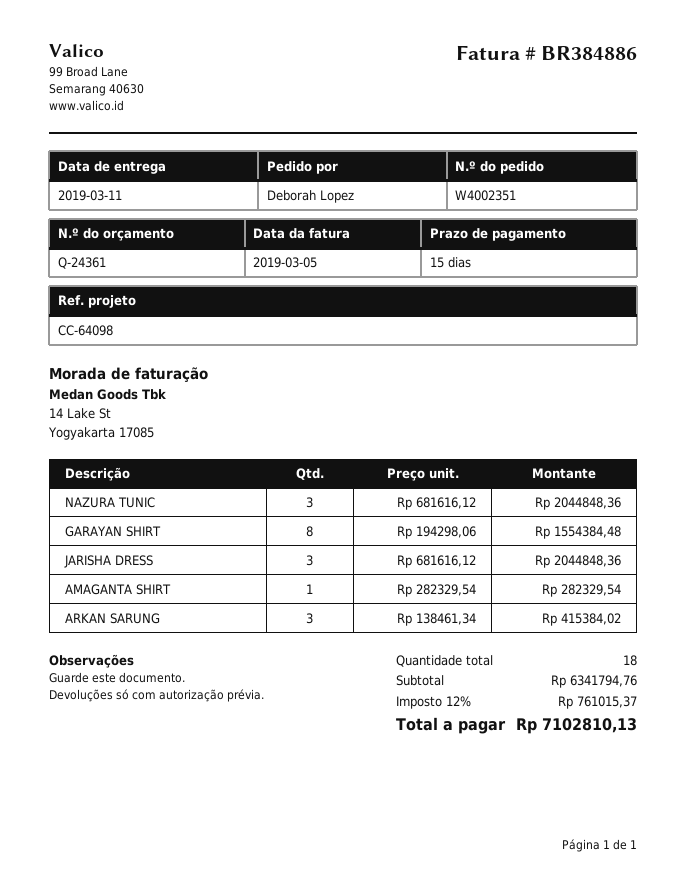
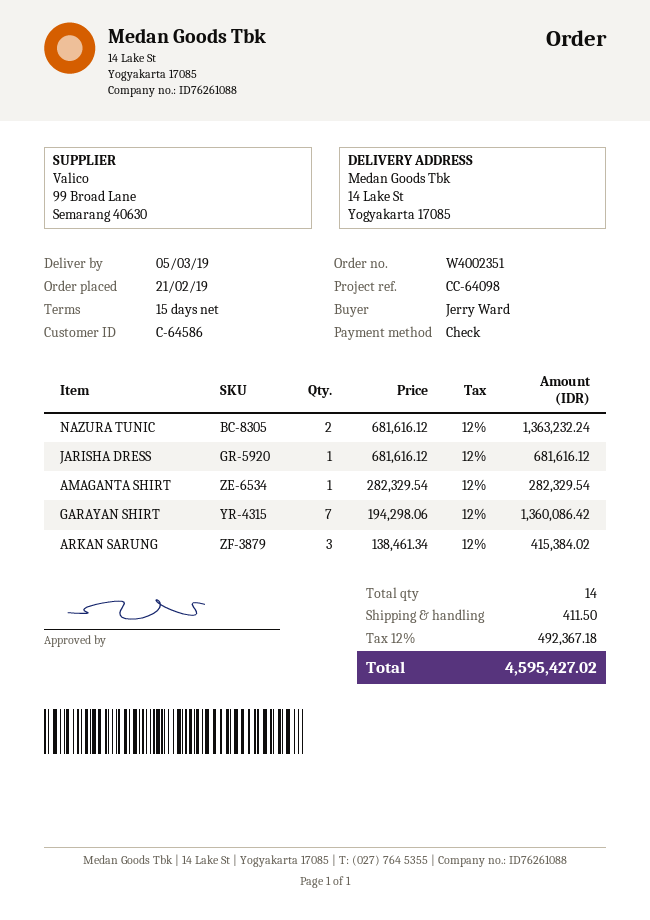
delivery date: 2019-03-11 -> 2019-03-05
ordered by: Deborah Lopez -> Jerry Ward
NAZURA TUNIC: 3 x 681616.12 = 2044848.36 -> 2 x 681616.12 = 1363232.24
GARAYAN SHIRT: 8 x 194298.06 = 1554384.48 -> 7 x 194298.06 = 1360086.42
JARISHA DRESS: 3 x 681616.12 = 2044848.36 -> 1 x 681616.12 = 681616.12
total quantity: 18 -> 14
shipping: none -> 411.50
tax: 12% = 761015.37 -> 12% = 492367.18
total: 7102810.13 -> 4595427.02

